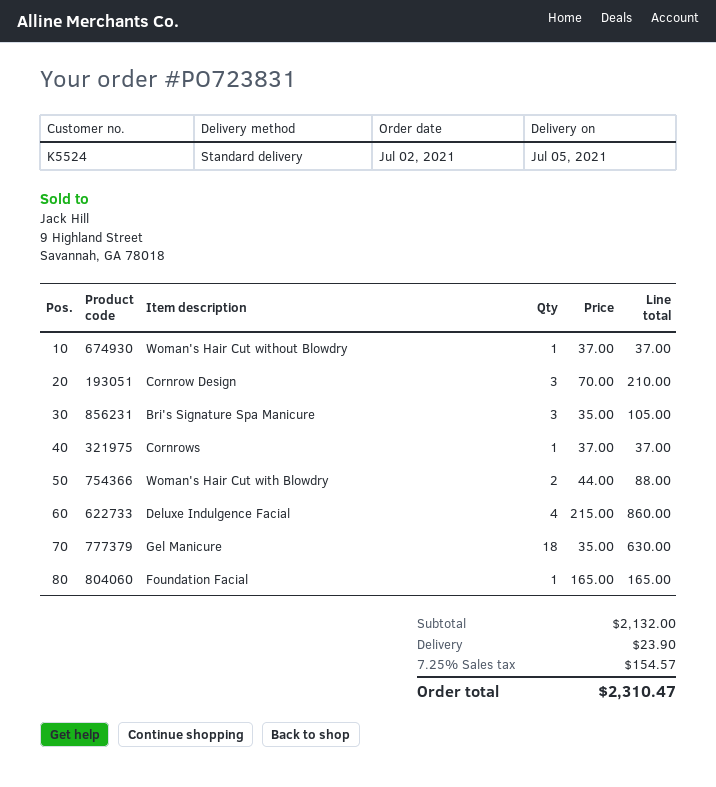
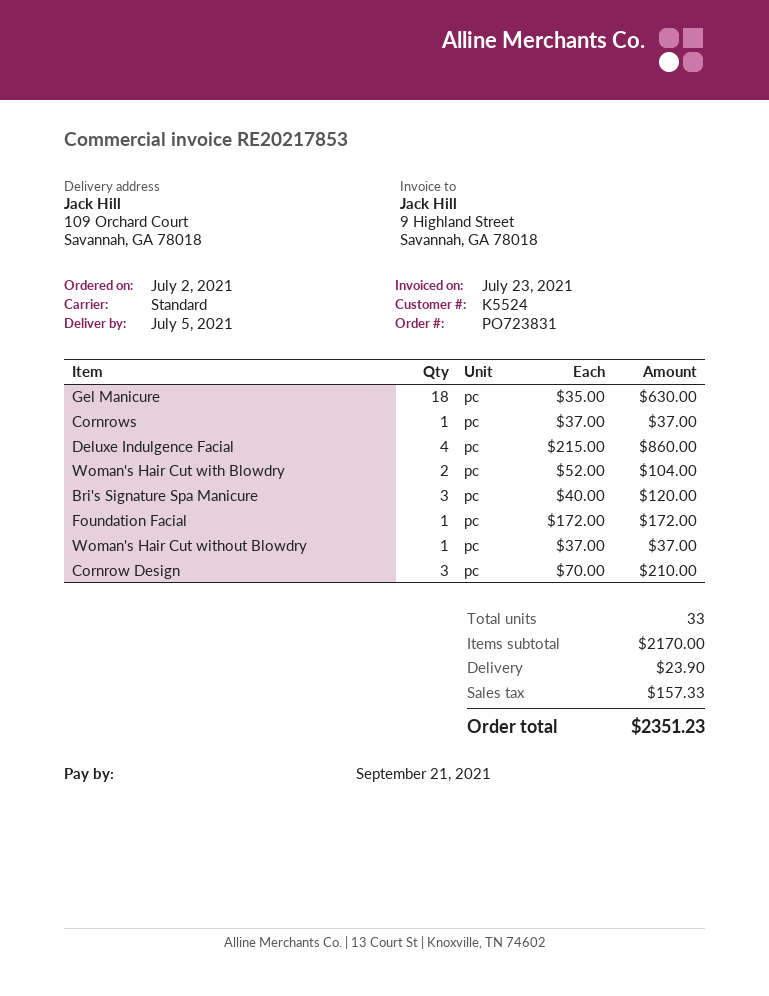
Bri's Signature Spa Manicure: 3 x 35.00 = 105.00 -> 3 x 40.00 = 120.00
Woman's Hair Cut with Blowdry: 2 x 44.00 = 88.00 -> 2 x 52.00 = 104.00
Foundation Facial: 1 x 165.00 = 165.00 -> 1 x 172.00 = 172.00
subtotal: 2132.00 -> 2170.00
tax: 154.57 -> 157.33
total: 2310.47 -> 2351.23

